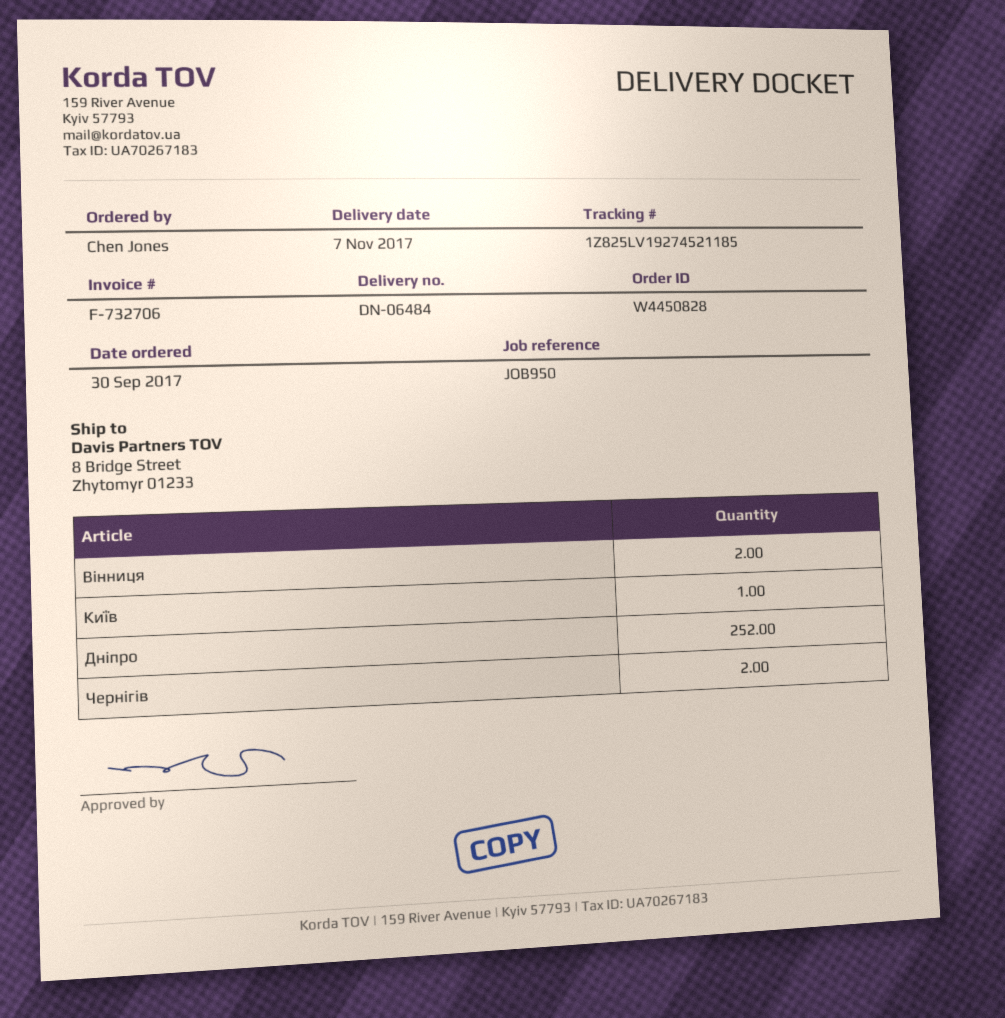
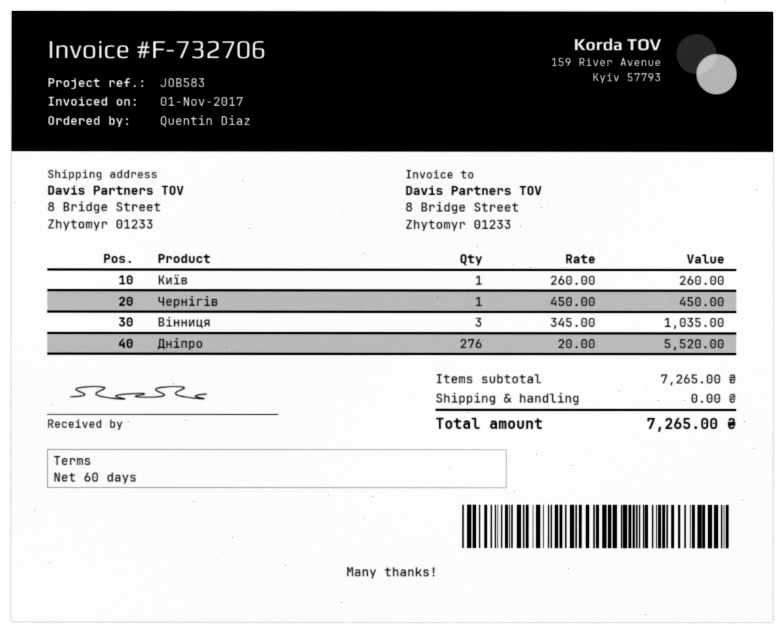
reference: JOB950 -> JOB583
ordered by: Chen Jones -> Quentin Diaz
Вінниця: 2 -> 3
Дніпро: 252 -> 276
Чернігів: 2 -> 1

